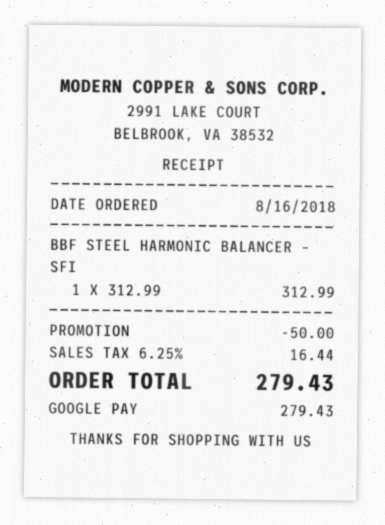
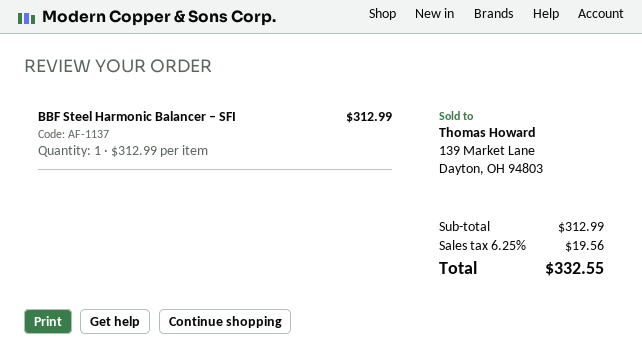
discount: 50.00 -> none
tax: 6.25% = 16.44 -> 6.25% = 19.56
total: 279.43 -> 332.55

